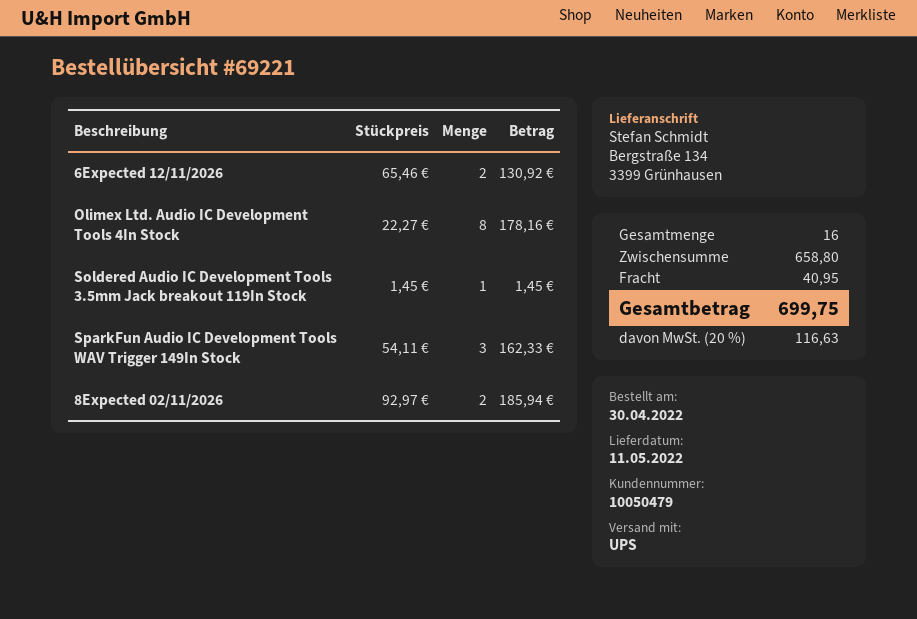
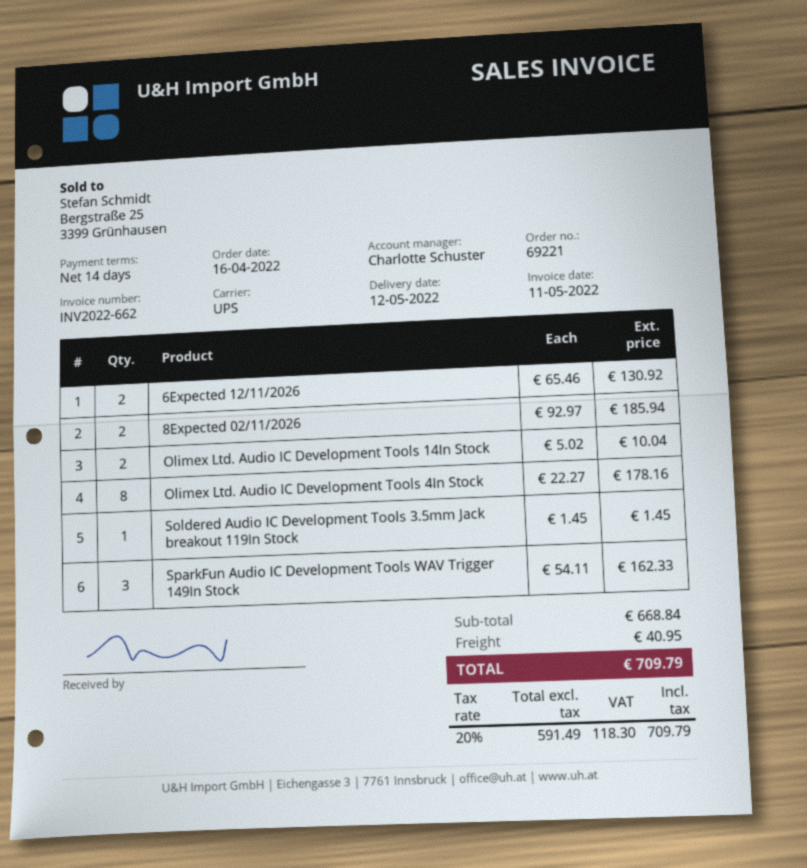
order date: 2022-04-30 -> 2022-04-16
delivery date: 2022-05-11 -> 2022-05-12
Olimex Ltd. Audio IC Development Tools 14In Stock: none -> 2 x 5.02 = 10.04
subtotal: 658.80 -> 668.84
tax: 20% = 116.63 -> 20% = 118.30
total: 699.75 -> 709.79

